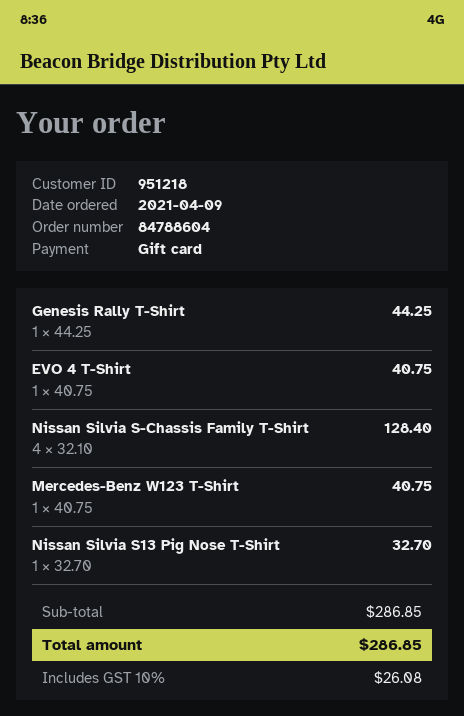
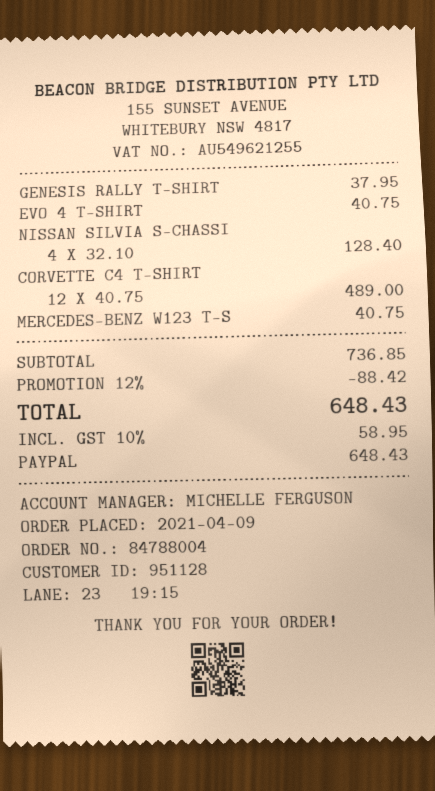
order number: 84788604 -> 84788004
customer number: 951218 -> 951128
payment method: gift card -> PayPal
Genesis Rally T-Shirt: 1 x 44.25 = 44.25 -> 1 x 37.95 = 37.95
Nissan Silvia S13 Pig Nose T-Shirt: 1 x 32.70 = 32.70 -> none
CORVETTE C4 T-SHIRT: none -> 12 x 40.75 = 489.00
subtotal: 286.85 -> 736.85
discount: none -> 12% = 88.42
tax: 10% = 26.08 -> 10% = 58.95
total: 286.85 -> 648.43

